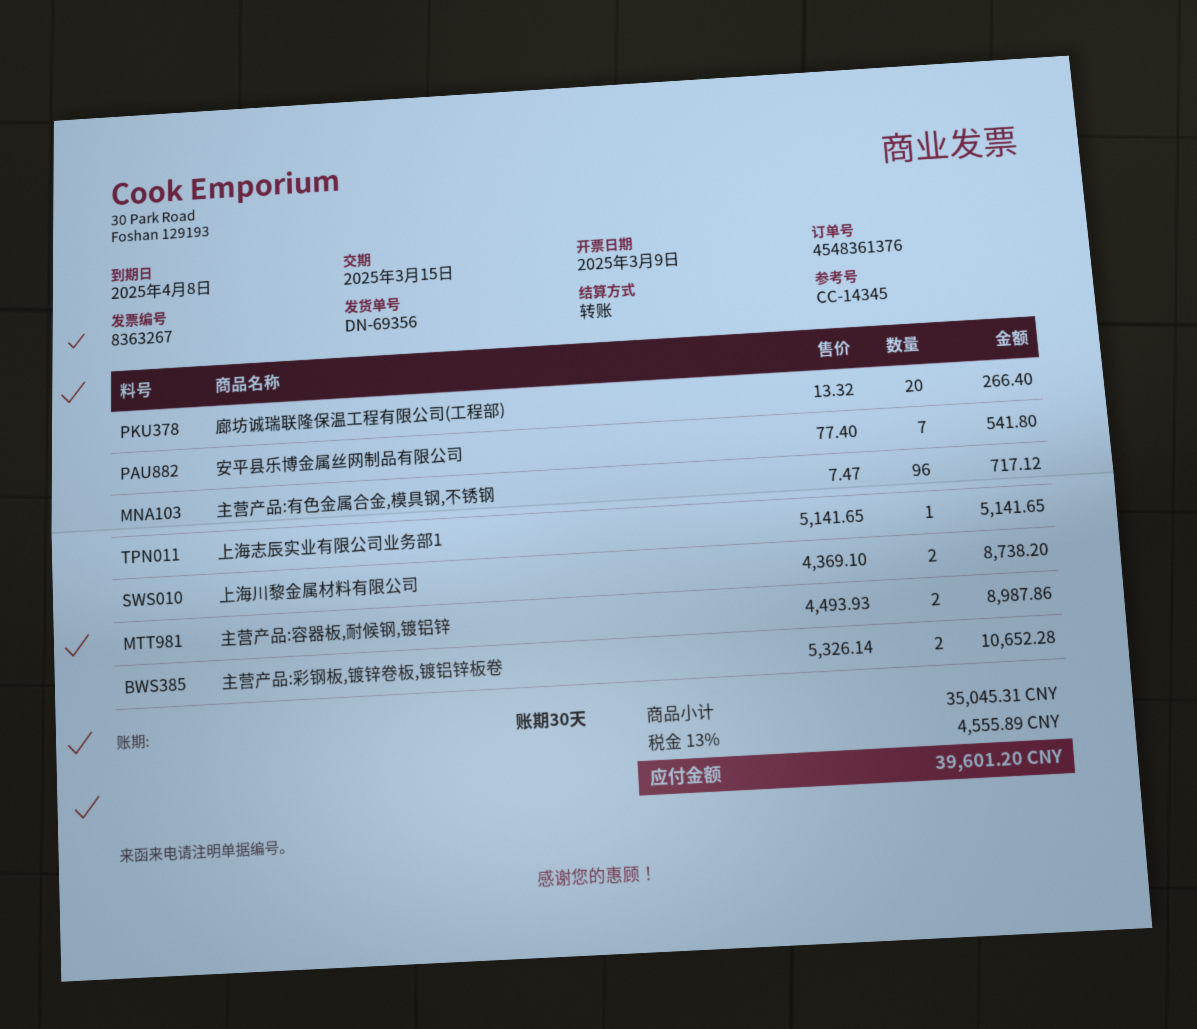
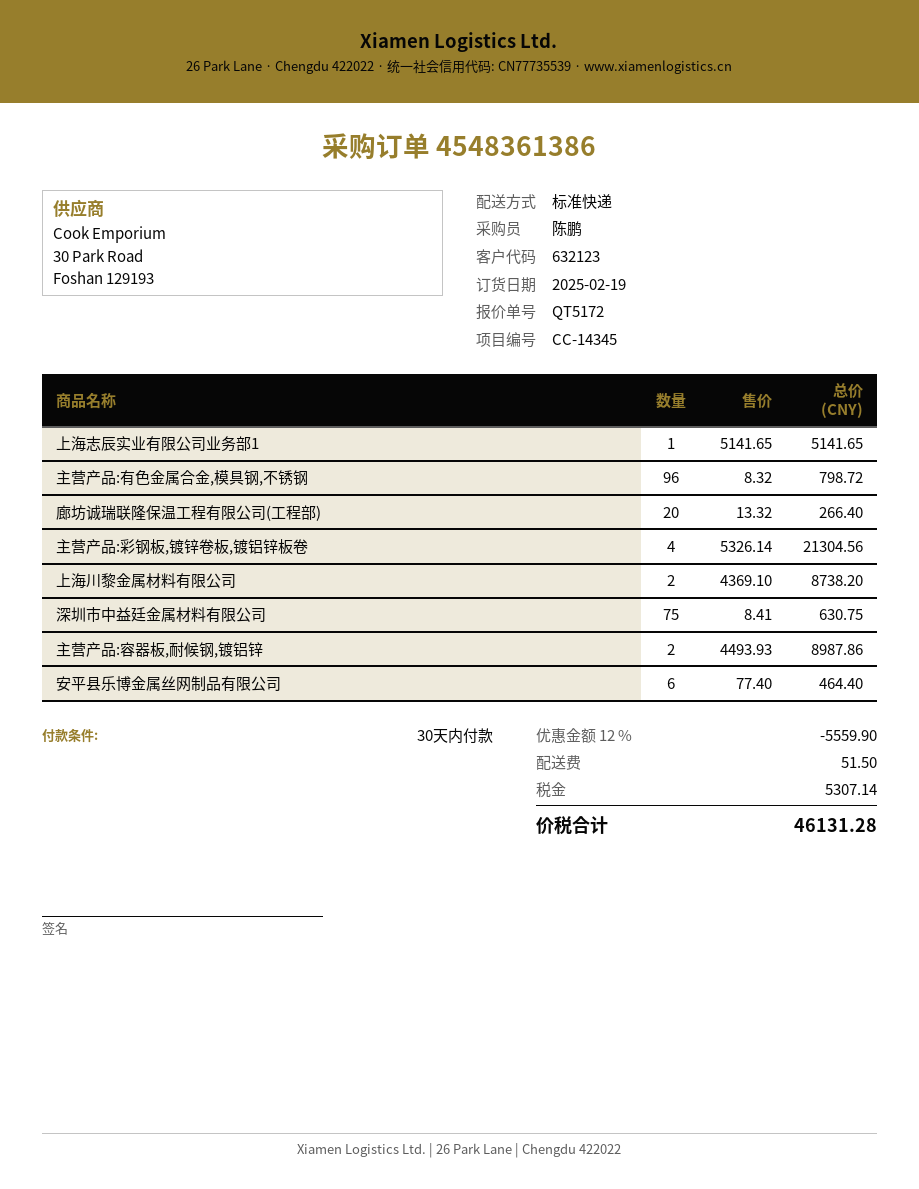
order number: 4548361376 -> 4548361386
安平县乐博金属丝网制品有限公司: 7 x 77.40 = 541.80 -> 6 x 77.40 = 464.40
主营产品:有色金属合金,模具钢,不锈钢: 96 x 7.47 = 717.12 -> 96 x 8.32 = 798.72
主营产品:彩钢板,镀锌卷板,镀铝锌板卷: 2 x 5326.14 = 10652.28 -> 4 x 5326.14 = 21304.56
深圳市中益廷金属材料有限公司: none -> 75 x 8.41 = 630.75
discount: none -> 12% = 5559.90
shipping: none -> 51.50
tax: 4555.89 -> 5307.14
total: 39601.20 -> 46131.28

